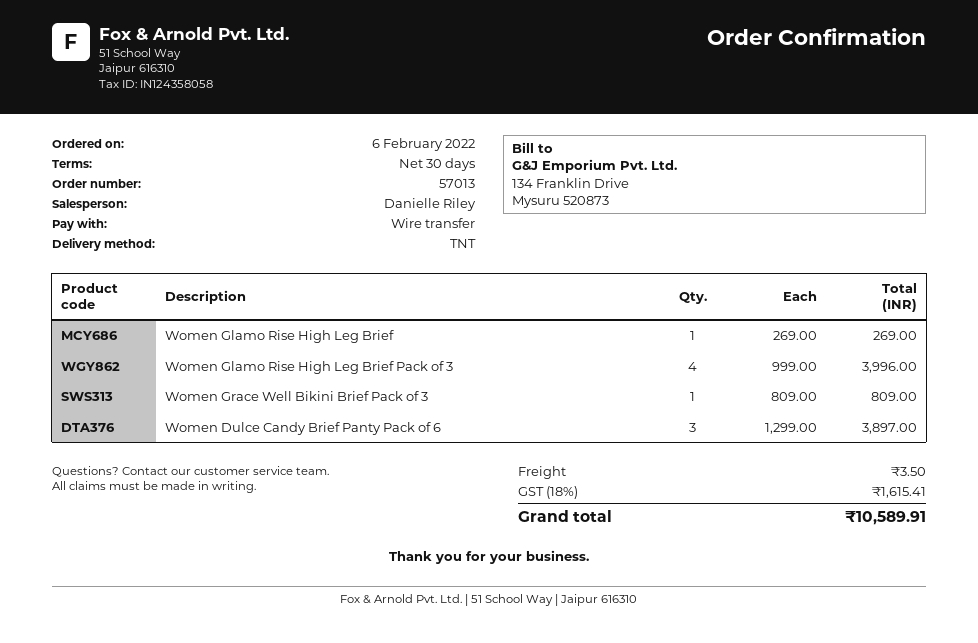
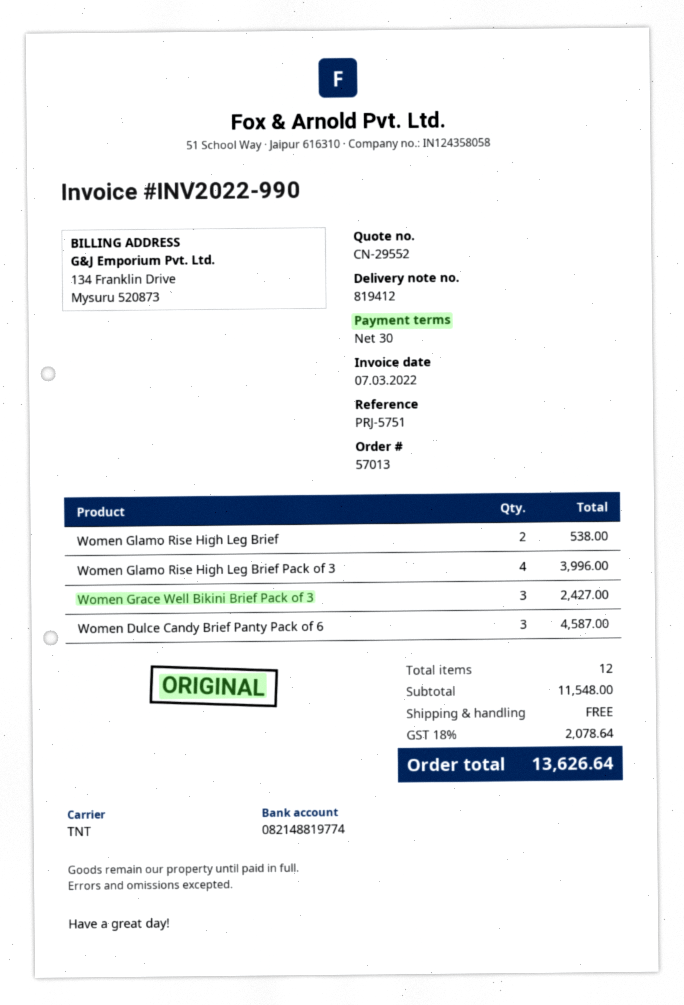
Women Glamo Rise High Leg Brief: 1 for 269.00 -> 2 for 538.00
Women Grace Well Bikini Brief Pack of 3: 1 for 809.00 -> 3 for 2427.00
Women Dulce Candy Brief Panty Pack of 6: 3 for 3897.00 -> 3 for 4587.00
shipping: 3.50 -> 0.00
tax: 18% = 1615.41 -> 18% = 2078.64
total: 10589.91 -> 13626.64

